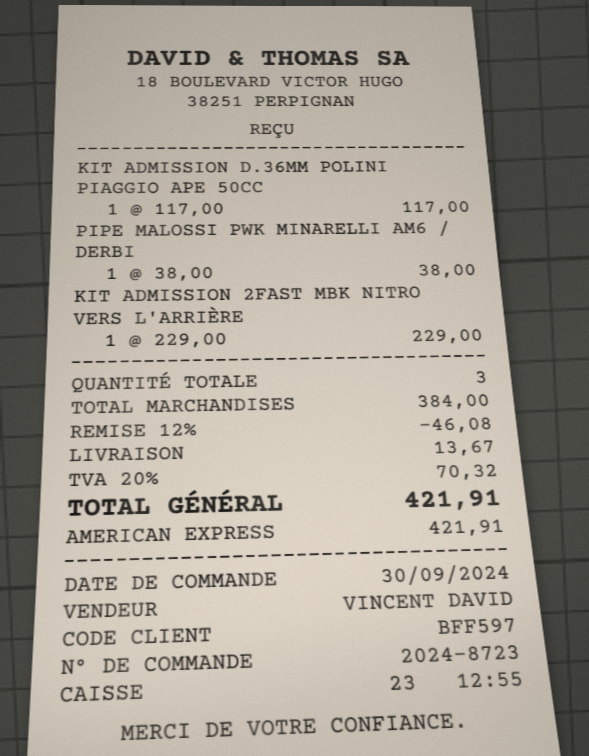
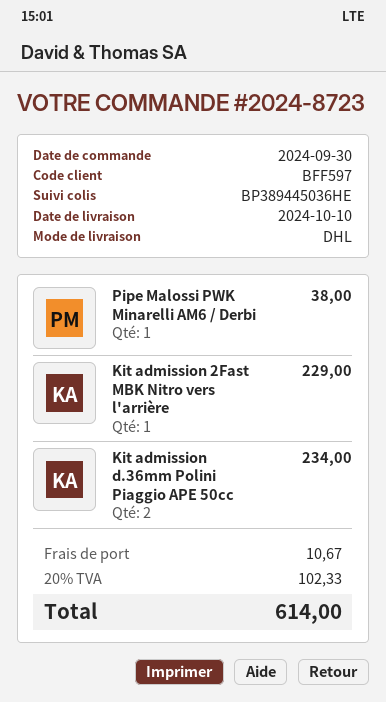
KIT ADMISSION D.36MM POLINI PIAGGIO APE 50CC: 1 for 117.00 -> 2 for 234.00
discount: 12% = 46.08 -> none
shipping: 13.67 -> 10.67
tax: 20% = 70.32 -> 20% = 102.33
total: 421.91 -> 614.00

